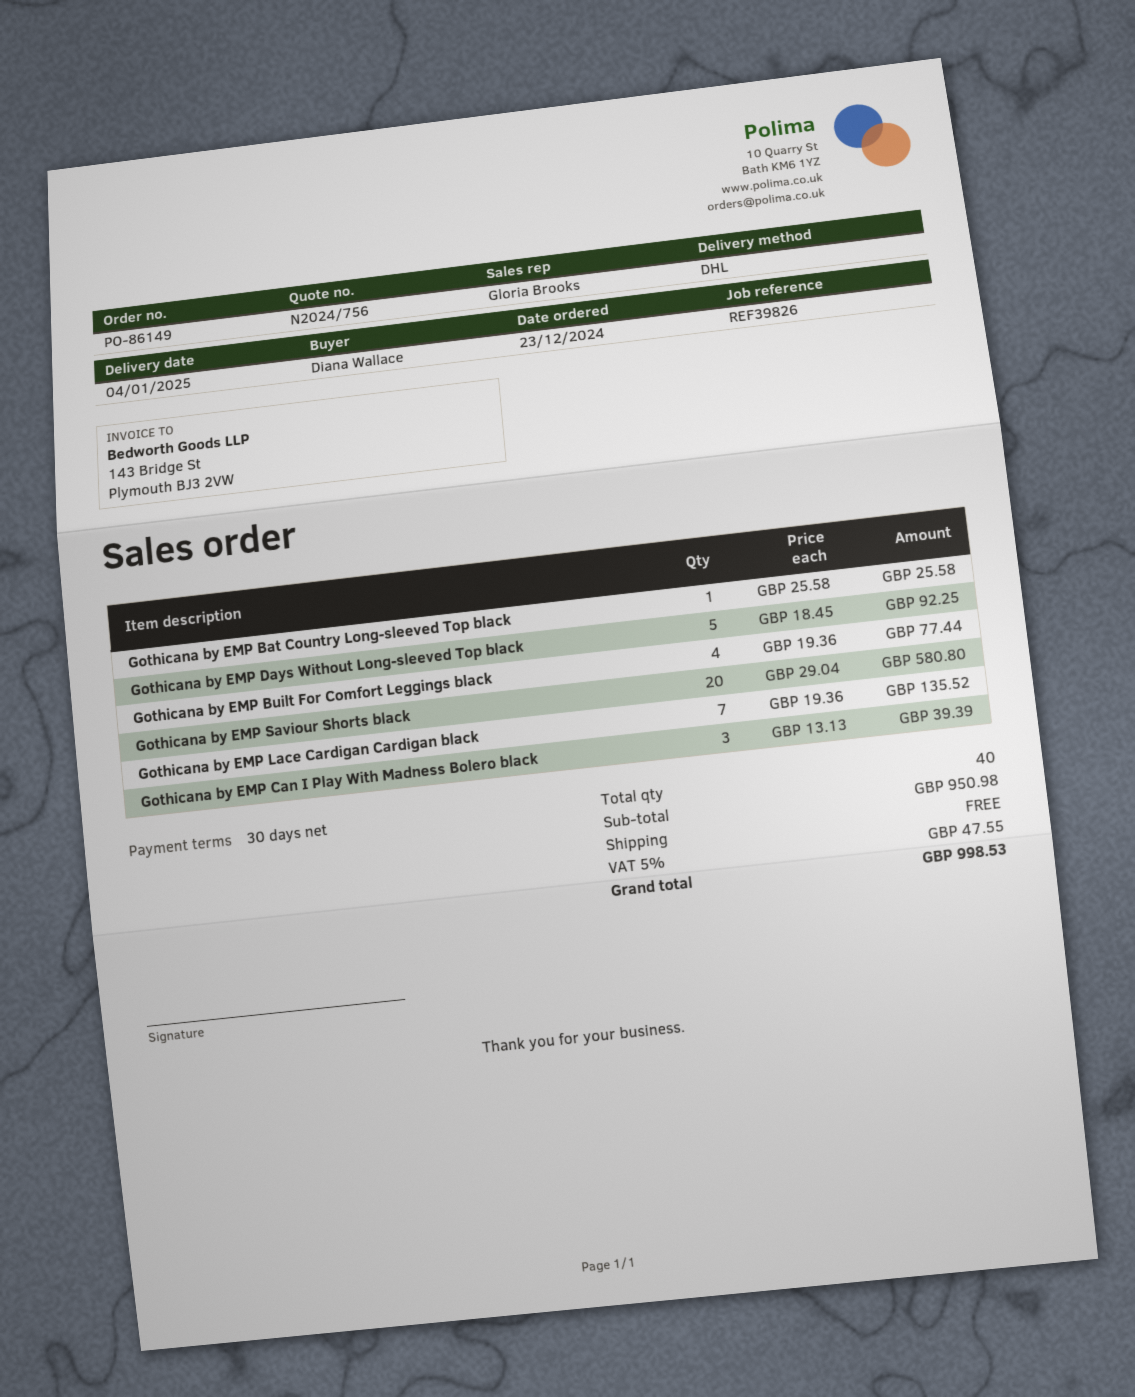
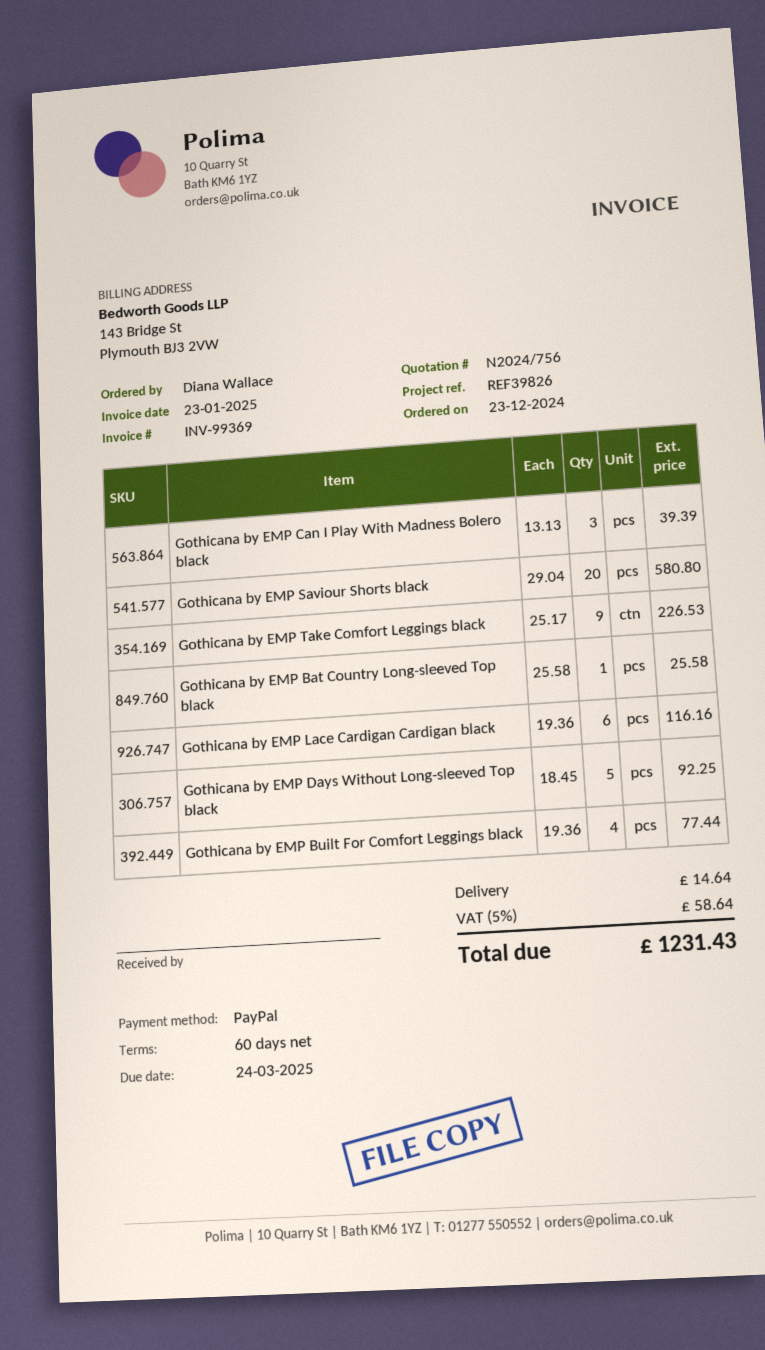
payment terms: 30 days -> 60 days
Gothicana by EMP Lace Cardigan Cardigan black: 7 x 19.36 = 135.52 -> 6 x 19.36 = 116.16
Gothicana by EMP Take Comfort Leggings black: none -> 9 x 25.17 = 226.53
shipping: 0.00 -> 14.64
tax: 5% = 47.55 -> 5% = 58.64
total: 998.53 -> 1231.43

